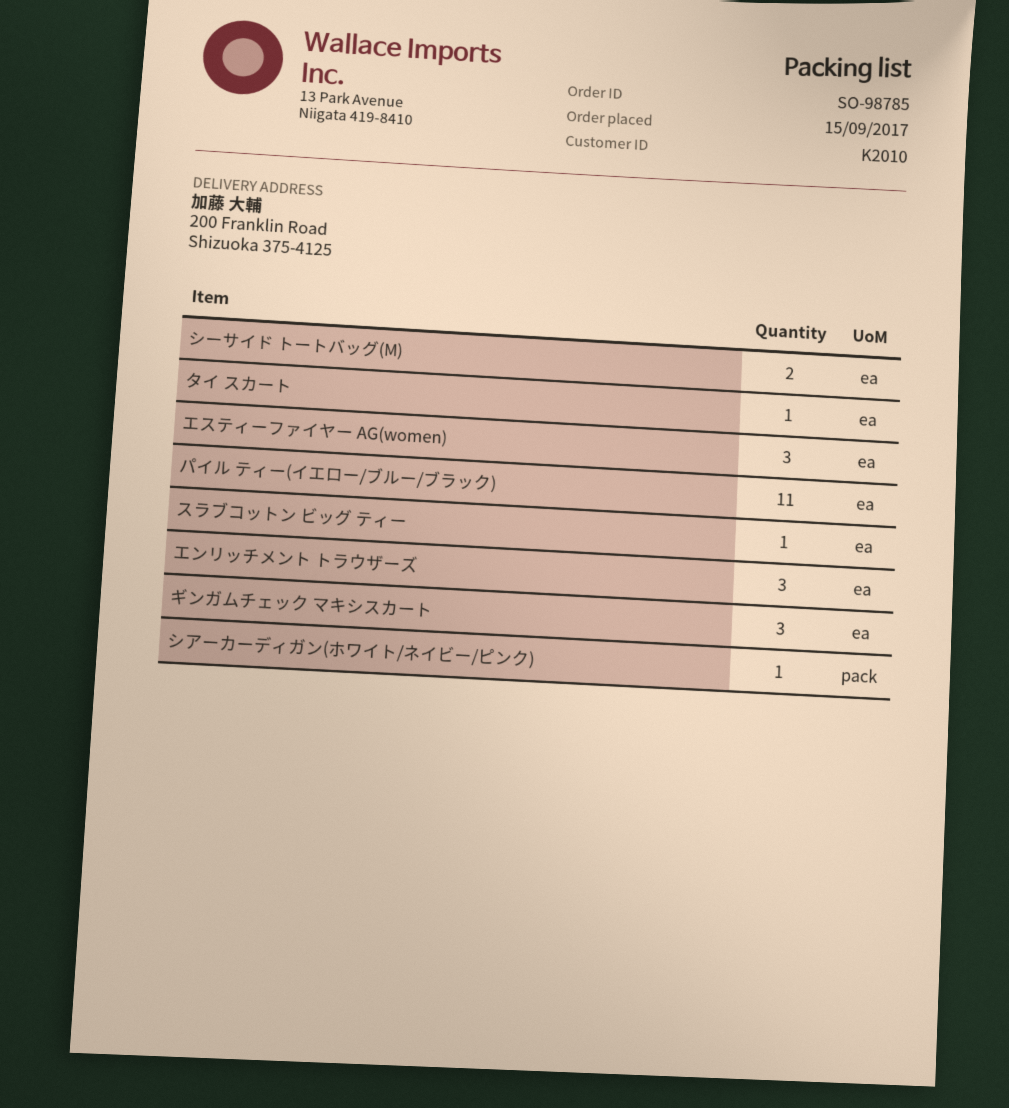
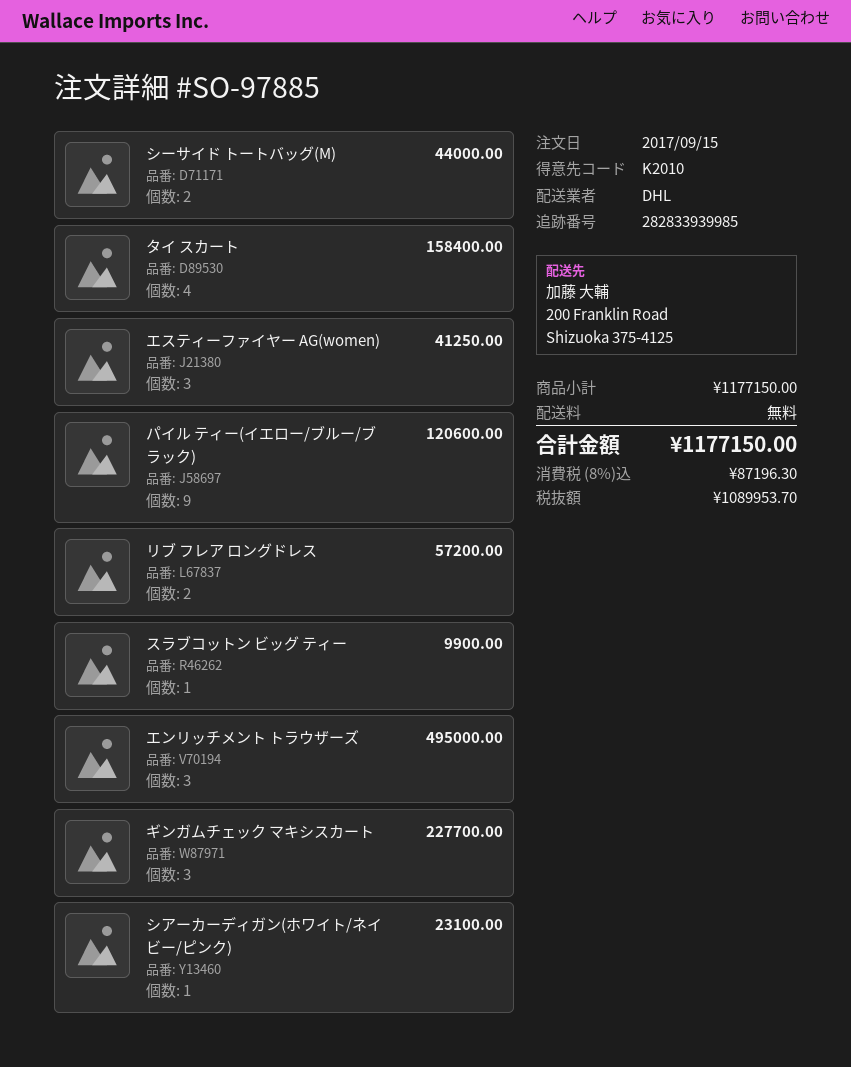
order number: SO-98785 -> SO-97885
タイ スカート: 1 -> 4
パイル ティー(イエロー/ブルー/ブラック): 11 -> 9
リブ フレア ロングドレス: none -> 2

